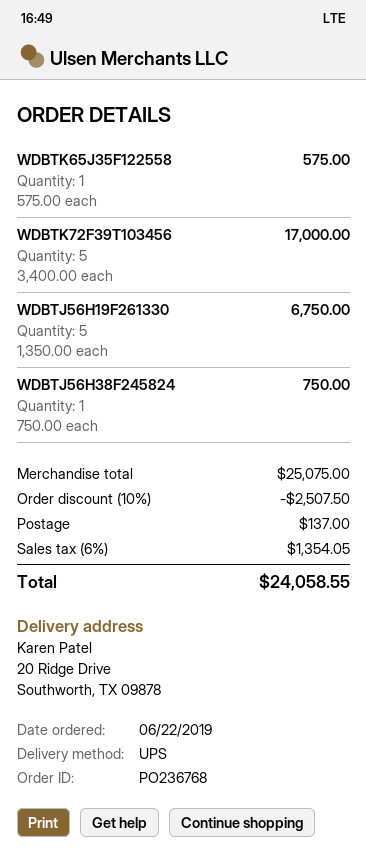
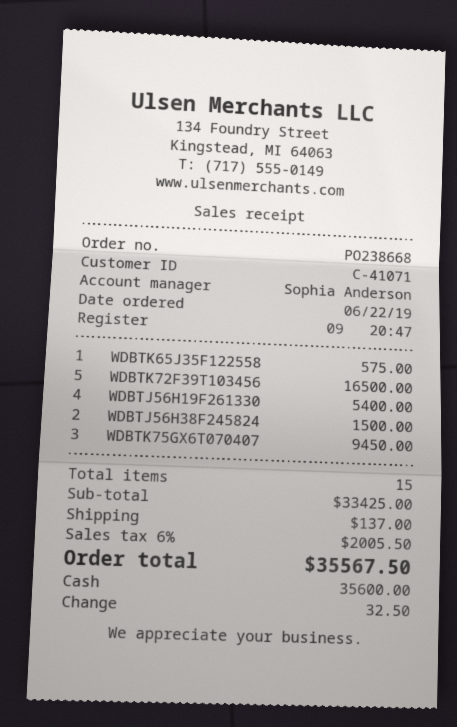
order number: PO236768 -> PO238668
WDBTK72F39T103456: 5 for 17000.00 -> 5 for 16500.00
WDBTJ56H19F261330: 5 for 6750.00 -> 4 for 5400.00
WDBTJ56H38F245824: 1 for 750.00 -> 2 for 1500.00
WDBTK75GX6T070407: none -> 3 for 9450.00
subtotal: 25075.00 -> 33425.00
discount: 10% = 2507.50 -> none
tax: 6% = 1354.05 -> 6% = 2005.50
total: 24058.55 -> 35567.50

